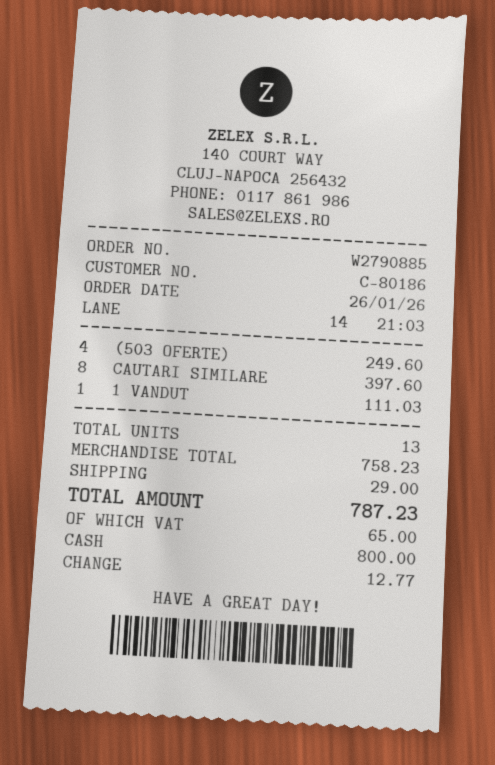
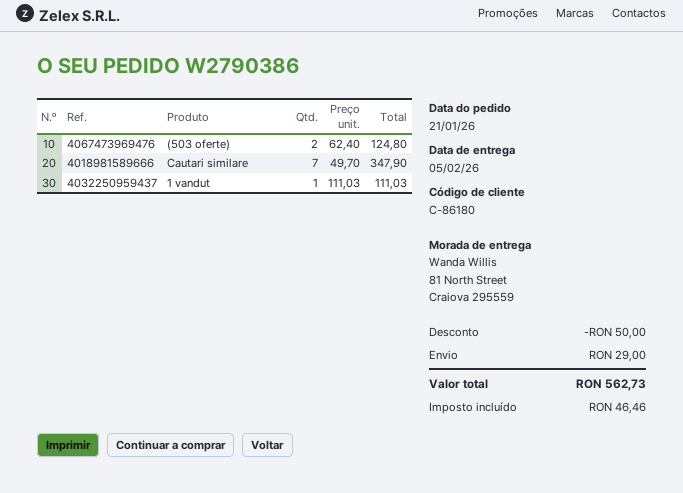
order number: W2790885 -> W2790386
order date: 2026-01-26 -> 2026-01-21
customer number: C-80186 -> C-86180
(503 OFERTE): 4 for 249.60 -> 2 for 124.80
CAUTARI SIMILARE: 8 for 397.60 -> 7 for 347.90
discount: none -> 50.00
tax: 65.00 -> 46.46
total: 787.23 -> 562.73

